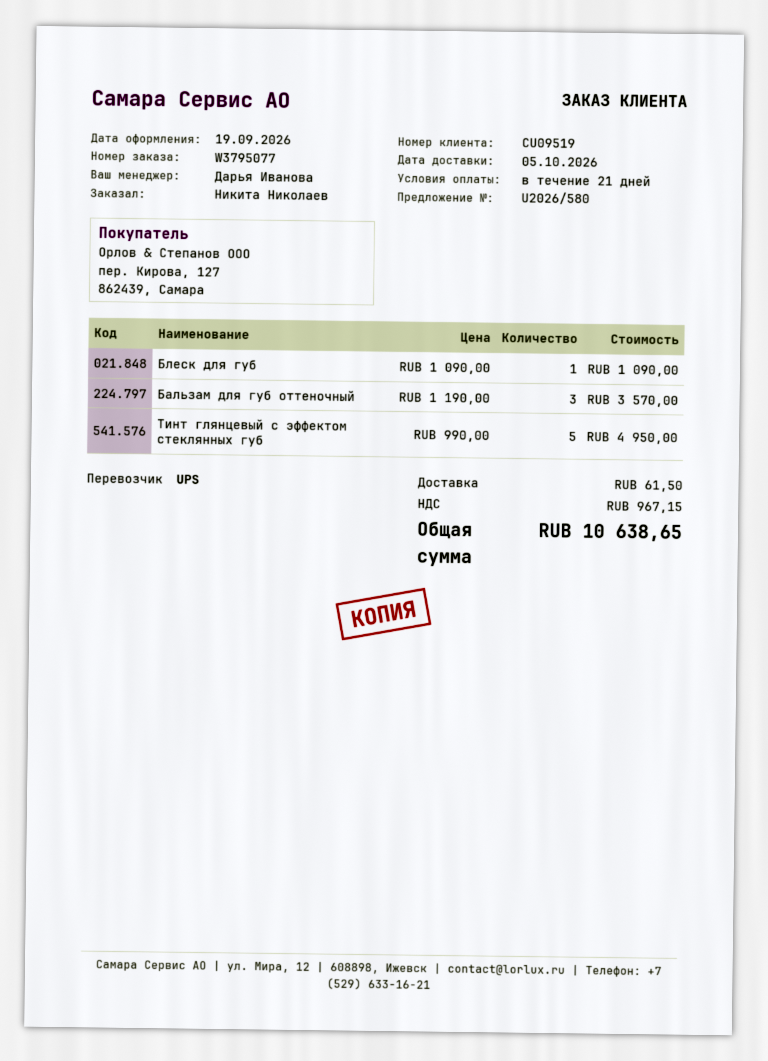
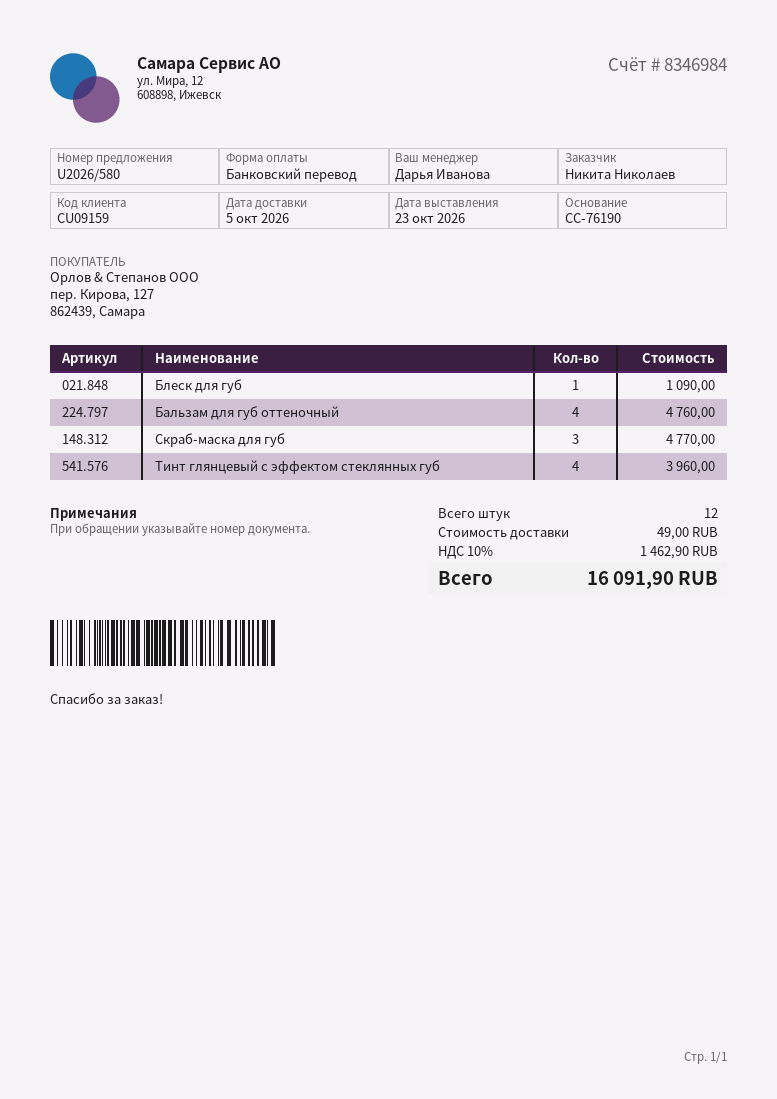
customer number: CU09519 -> CU09159
Бальзам для губ оттеночный: 3 for 3570.00 -> 4 for 4760.00
Тинт глянцевый с эффектом стеклянных губ: 5 for 4950.00 -> 4 for 3960.00
Скраб-маска для губ: none -> 3 for 4770.00
shipping: 61.50 -> 49.00
tax: 967.15 -> 1462.90
total: 10638.65 -> 16091.90

